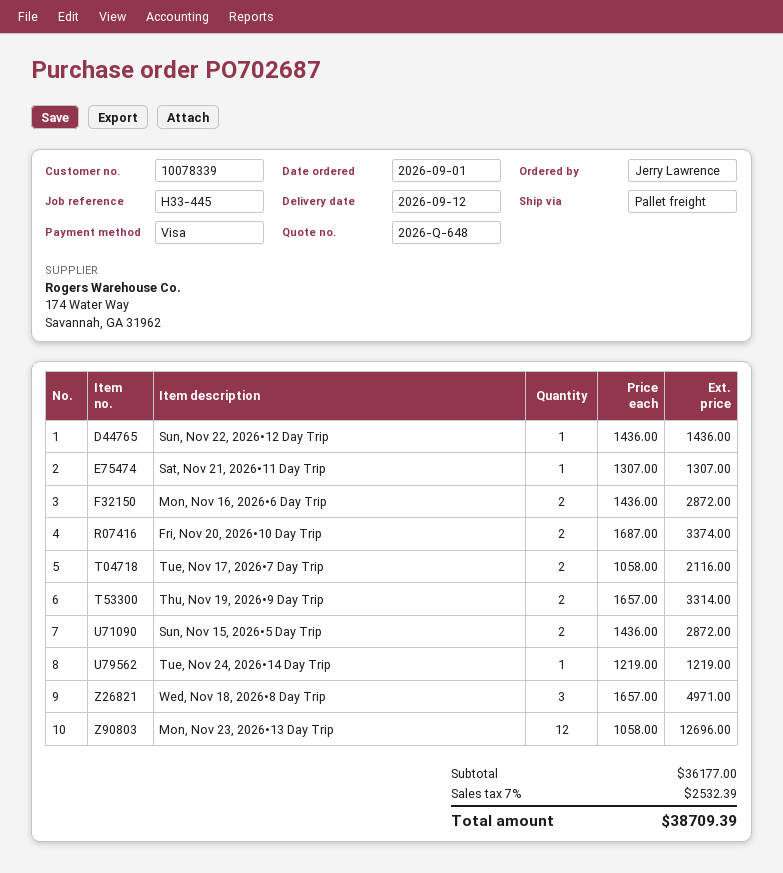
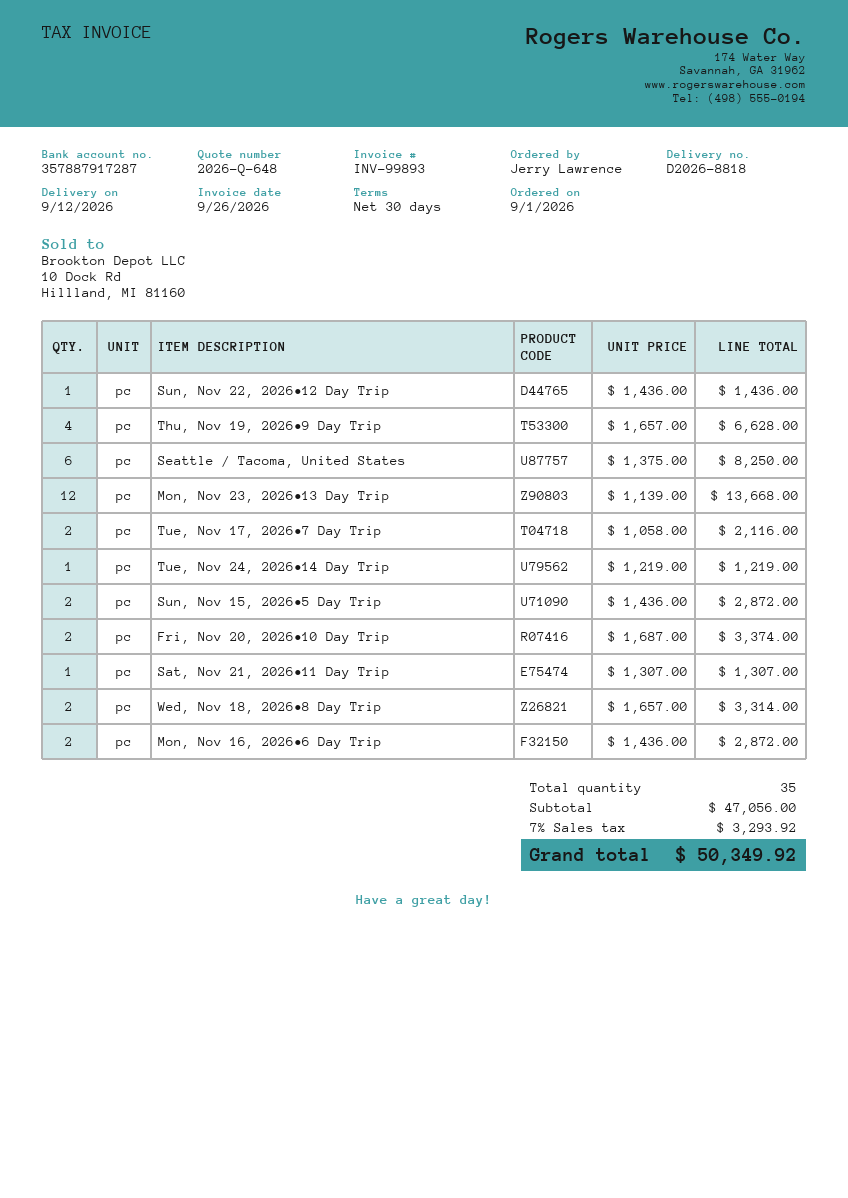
Thu, Nov 19, 2026•9 Day Trip: 2 x 1657.00 = 3314.00 -> 4 x 1657.00 = 6628.00
Wed, Nov 18, 2026•8 Day Trip: 3 x 1657.00 = 4971.00 -> 2 x 1657.00 = 3314.00
Mon, Nov 23, 2026•13 Day Trip: 12 x 1058.00 = 12696.00 -> 12 x 1139.00 = 13668.00
Seattle / Tacoma, United States: none -> 6 x 1375.00 = 8250.00
subtotal: 36177.00 -> 47056.00
tax: 7% = 2532.39 -> 7% = 3293.92
total: 38709.39 -> 50349.92

